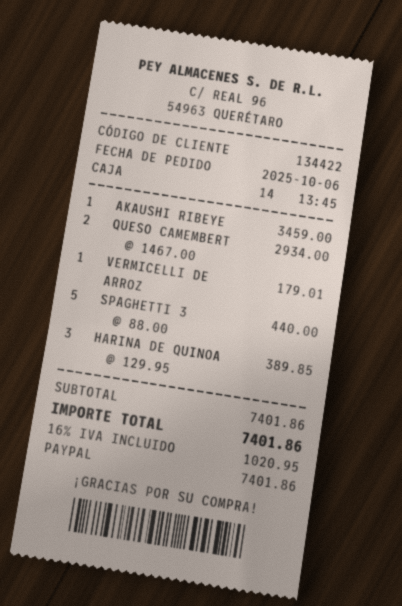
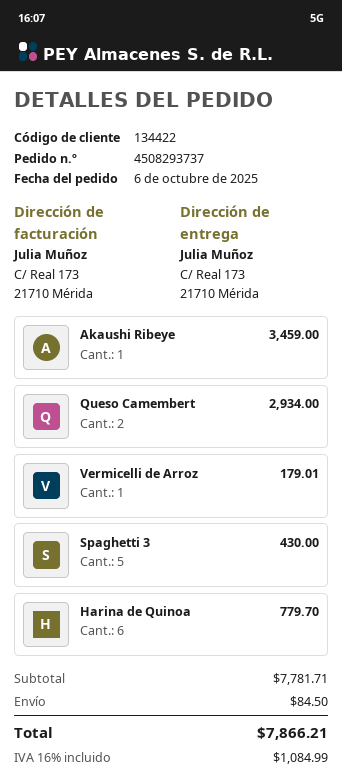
SPAGHETTI 3: 5 for 440.00 -> 5 for 430.00
HARINA DE QUINOA: 3 for 389.85 -> 6 for 779.70
subtotal: 7401.86 -> 7781.71
shipping: none -> 84.50
tax: 16% = 1020.95 -> 16% = 1084.99
total: 7401.86 -> 7866.21

